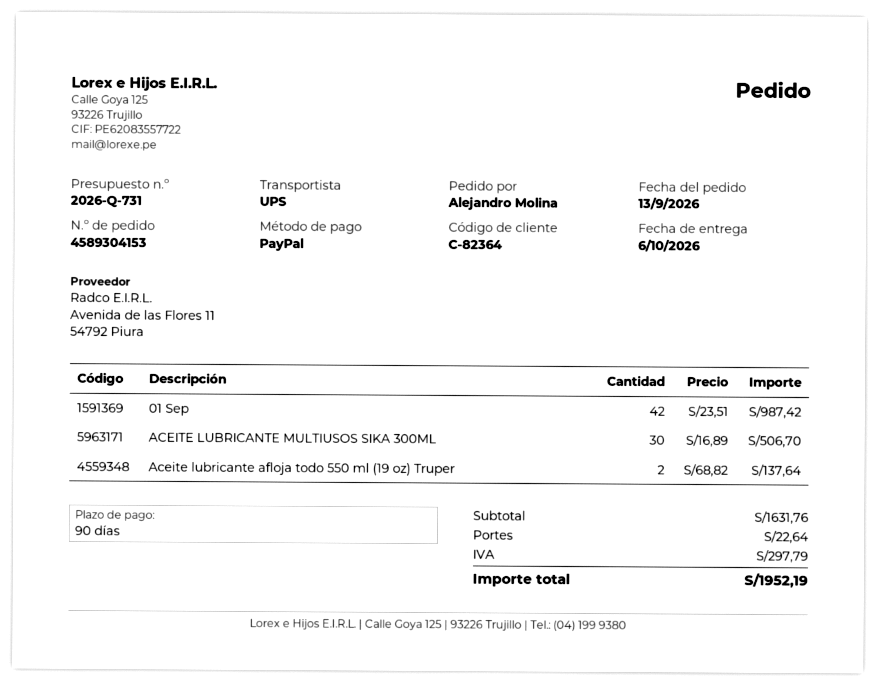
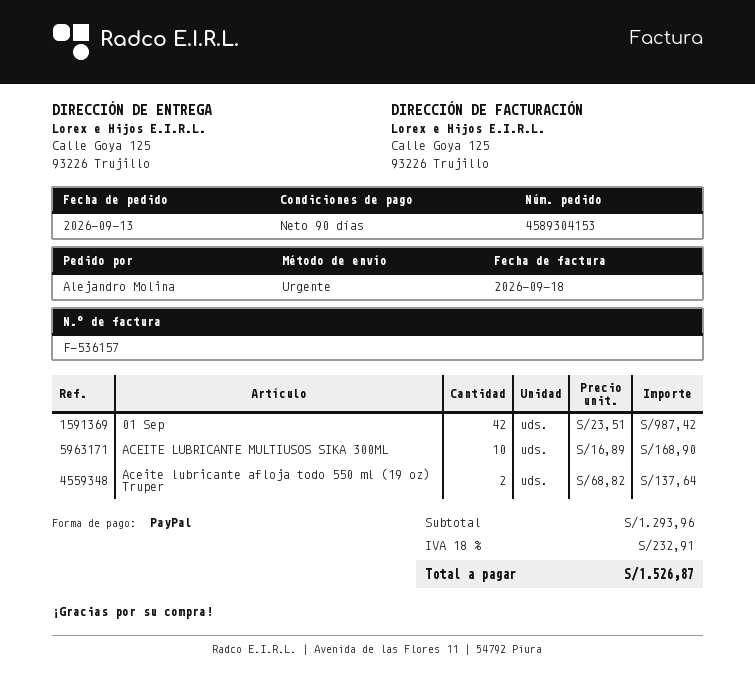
shipping method: UPS -> express
ACEITE LUBRICANTE MULTIUSOS SIKA 300ML: 30 x 16.89 = 506.70 -> 10 x 16.89 = 168.90
subtotal: 1631.76 -> 1293.96
shipping: 22.64 -> none
tax: 297.79 -> 232.91
total: 1952.19 -> 1526.87

